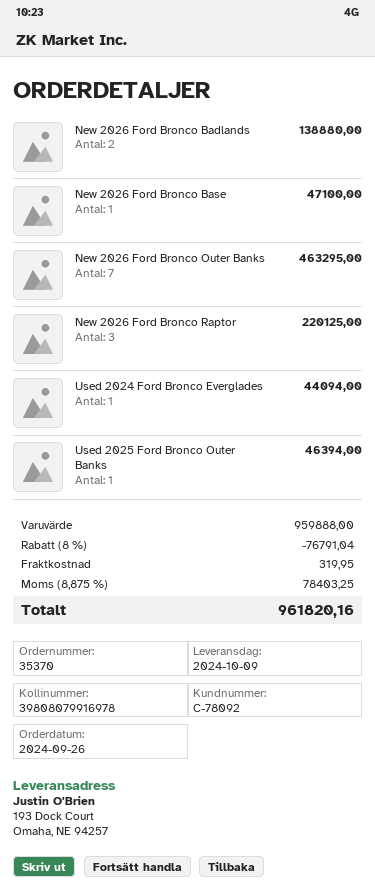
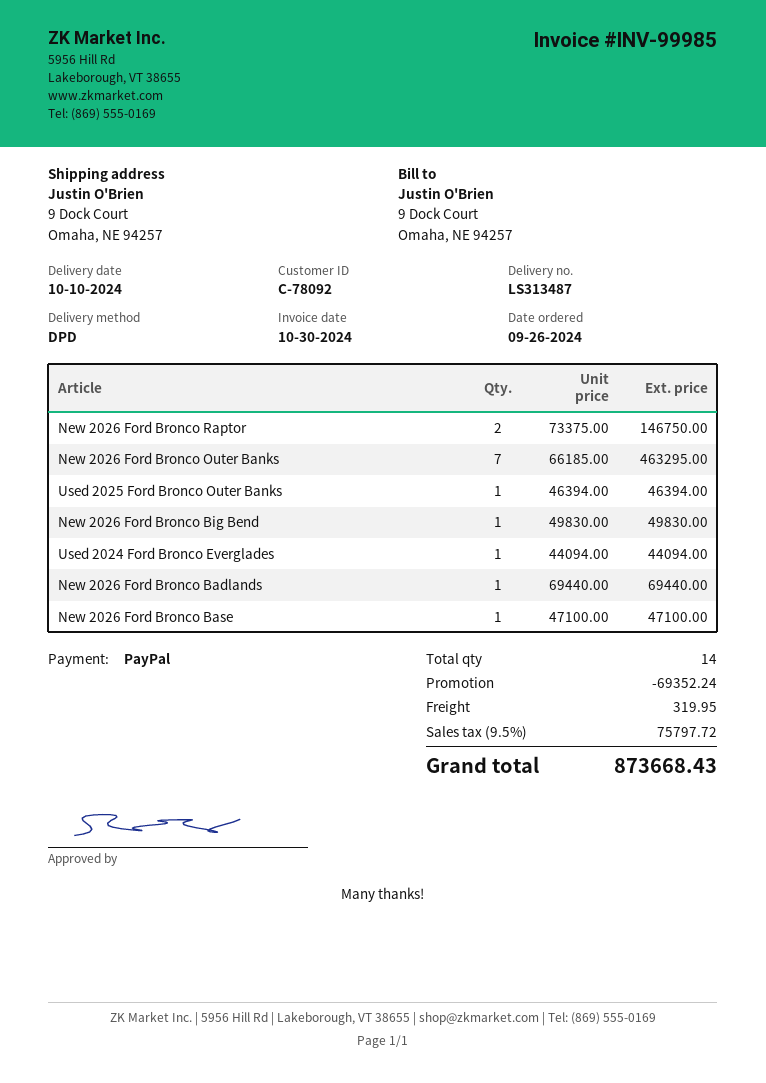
delivery date: 2024-10-09 -> 2024-10-10
ship to: 193 Dock Court, Omaha, NE 94257 -> 9 Dock Court, Omaha, NE 94257
New 2026 Ford Bronco Badlands: 2 for 138880.00 -> 1 for 69440.00
New 2026 Ford Bronco Raptor: 3 for 220125.00 -> 2 for 146750.00
New 2026 Ford Bronco Big Bend: none -> 1 for 49830.00
discount: 76791.04 -> 69352.24
tax: 8.875% = 78403.25 -> 9.5% = 75797.72
total: 961820.16 -> 873668.43

